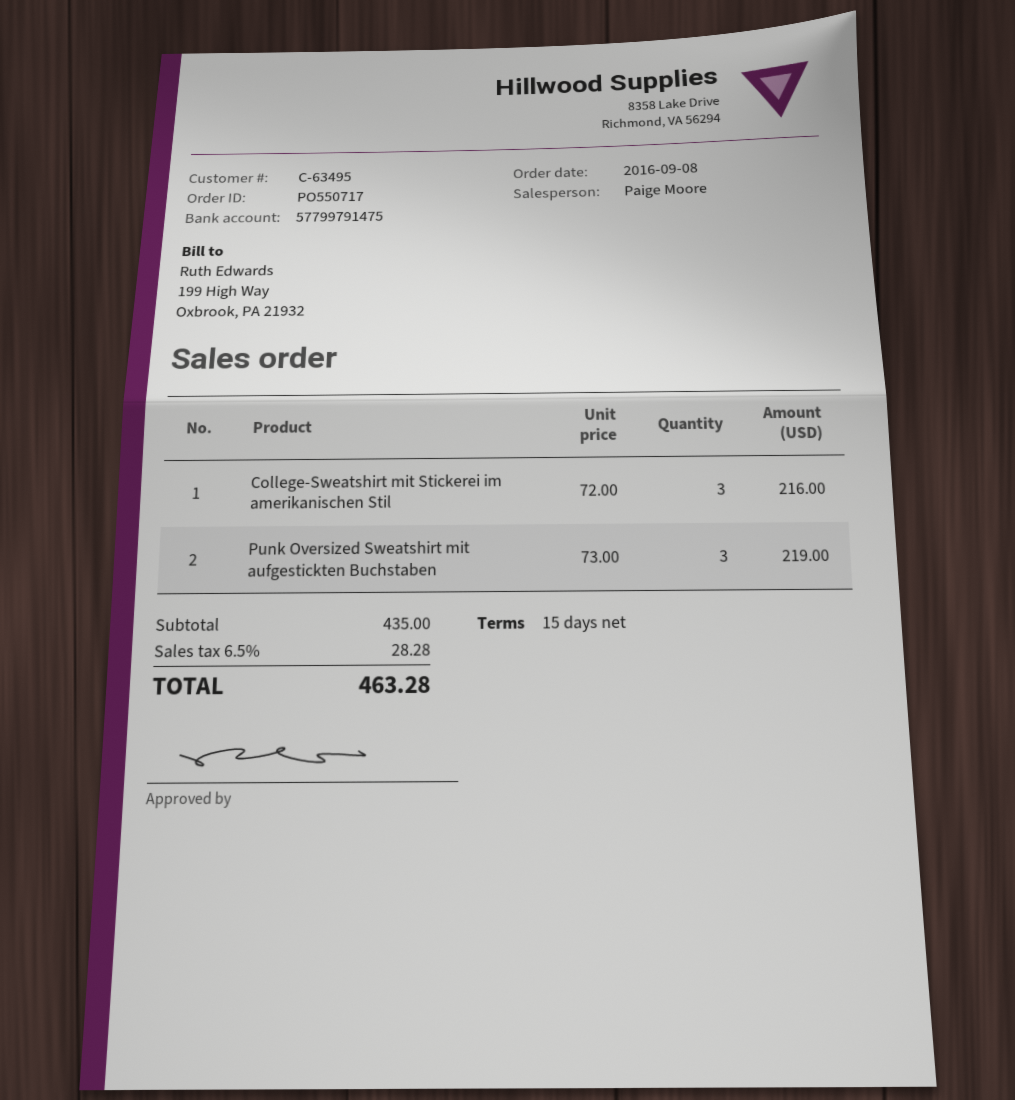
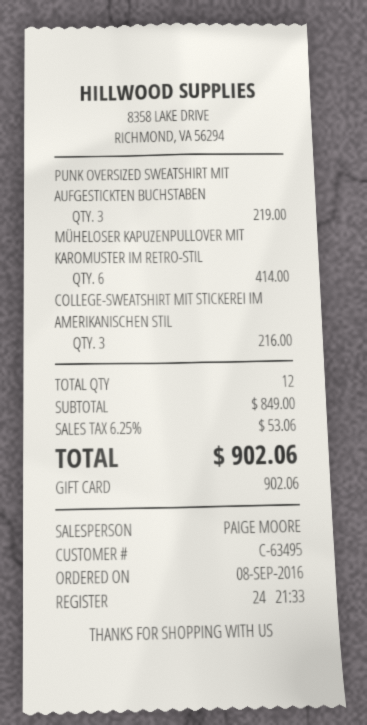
MÜHELOSER KAPUZENPULLOVER MIT KAROMUSTER IM RETRO-STIL: none -> 6 for 414.00
subtotal: 435.00 -> 849.00
tax: 6.5% = 28.28 -> 6.25% = 53.06
total: 463.28 -> 902.06

